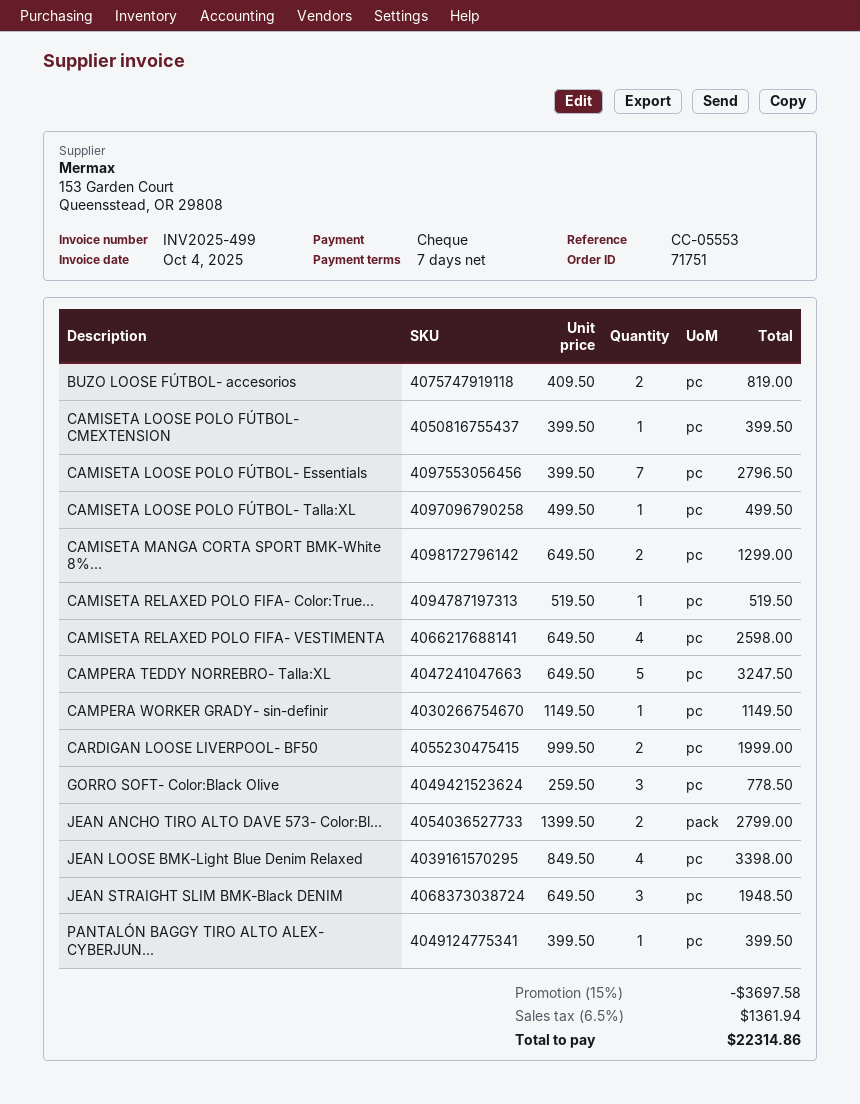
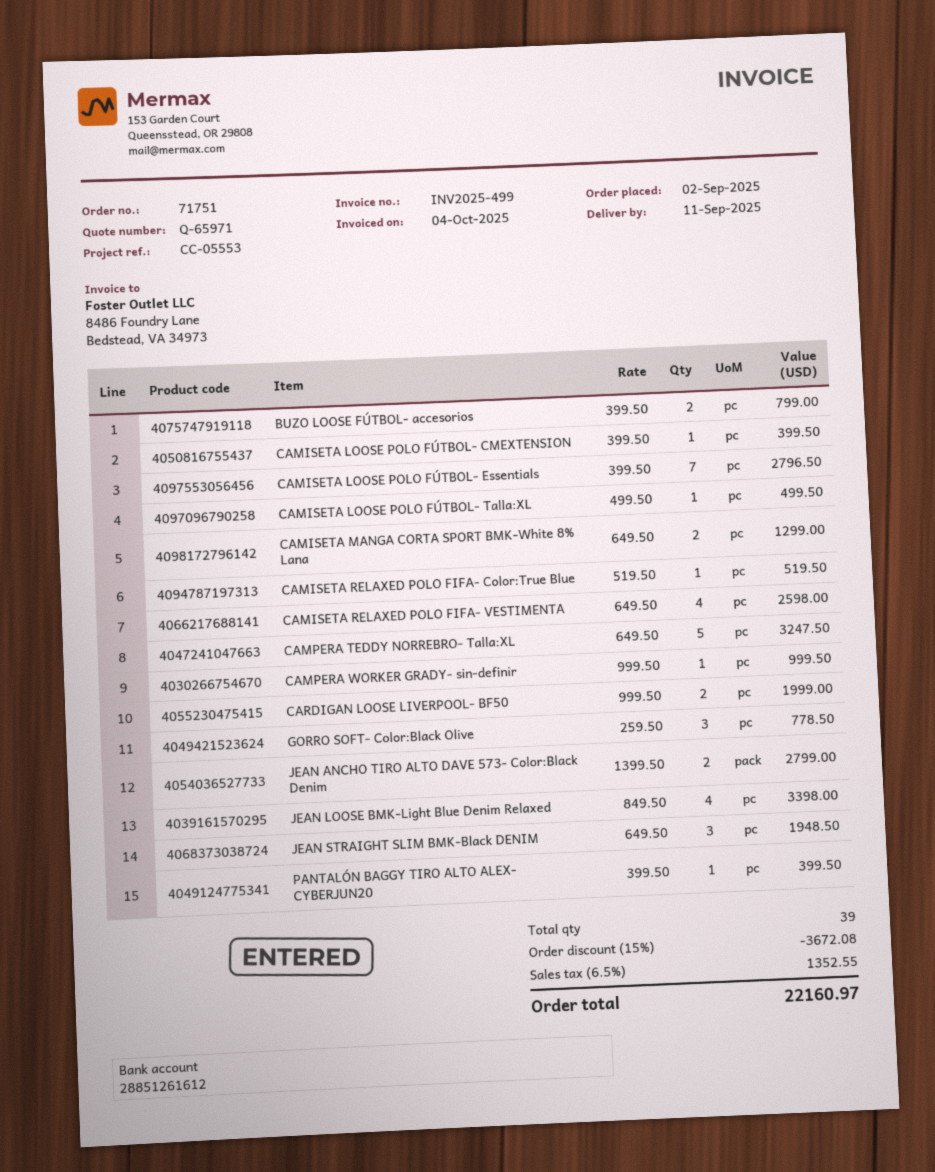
BUZO LOOSE FÚTBOL- accesorios: 2 x 409.50 = 819.00 -> 2 x 399.50 = 799.00
CAMPERA WORKER GRADY- sin-definir: 1 x 1149.50 = 1149.50 -> 1 x 999.50 = 999.50
discount: 15% = 3697.58 -> 15% = 3672.08
tax: 6.5% = 1361.94 -> 6.5% = 1352.55
total: 22314.86 -> 22160.97

